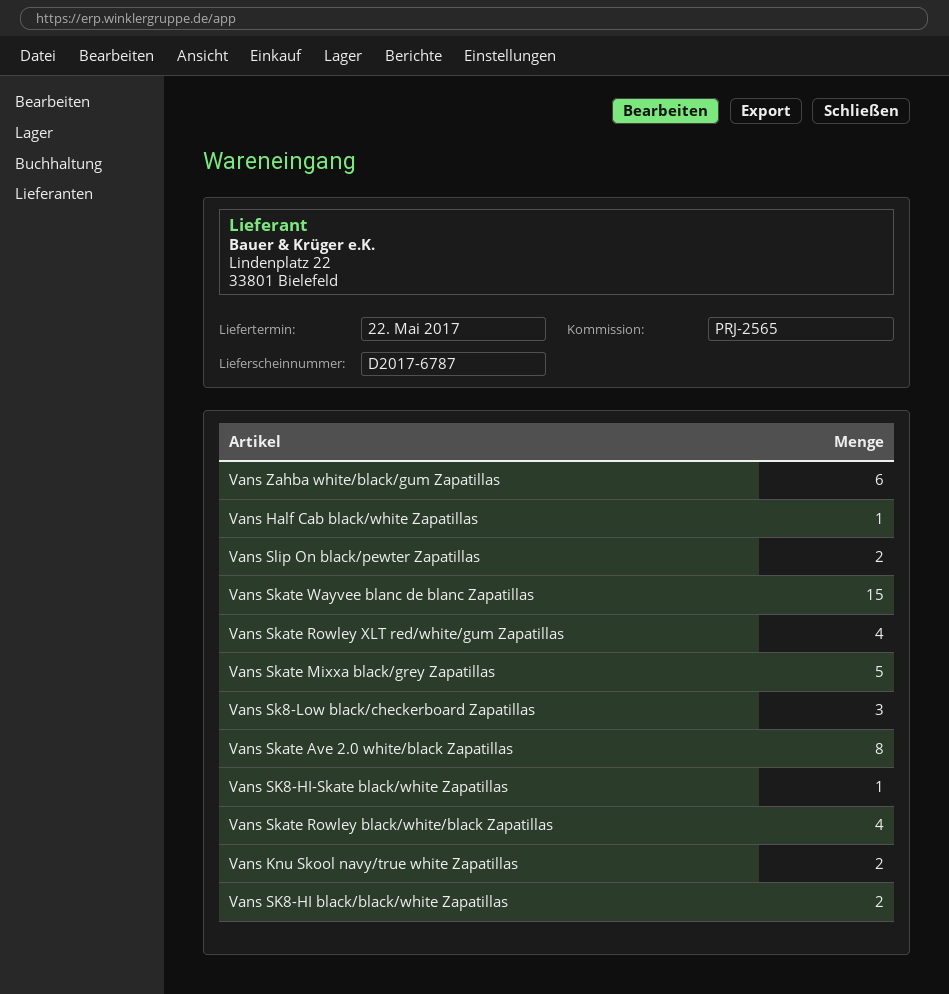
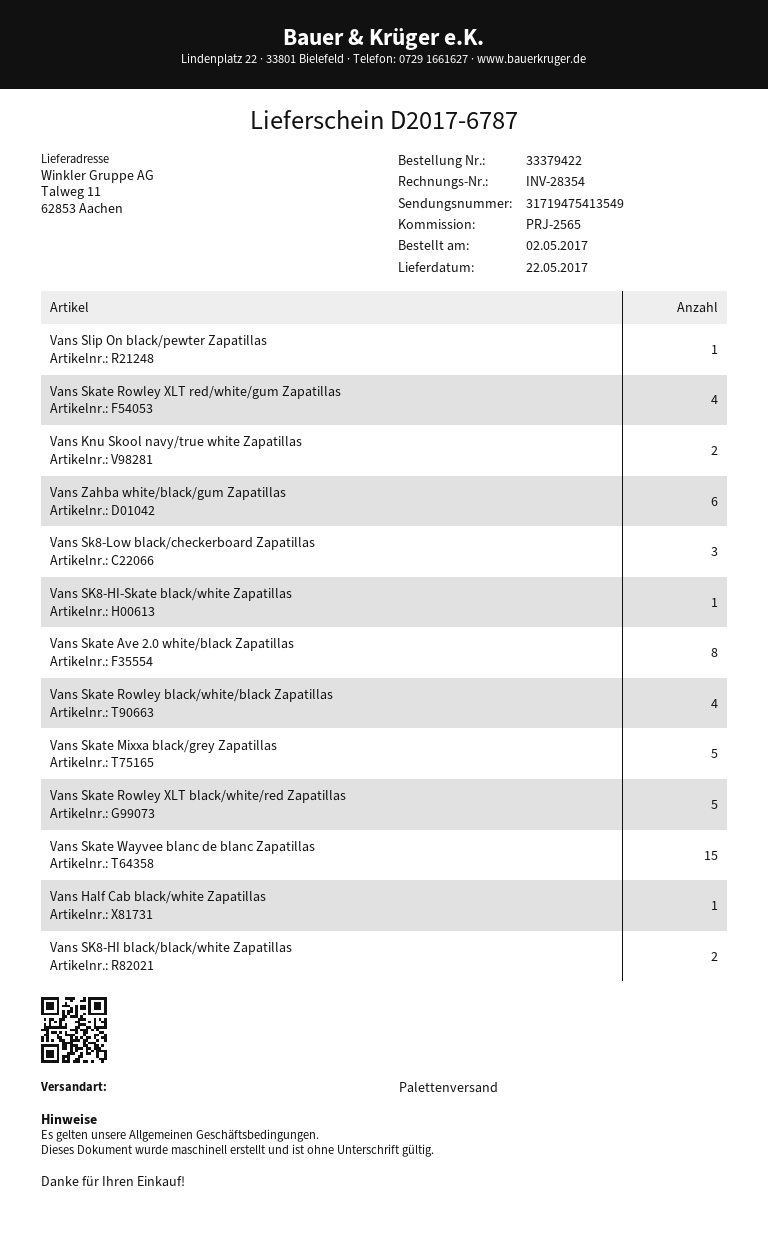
Vans Slip On black/pewter Zapatillas: 2 -> 1
Vans Skate Rowley XLT black/white/red Zapatillas: none -> 5

